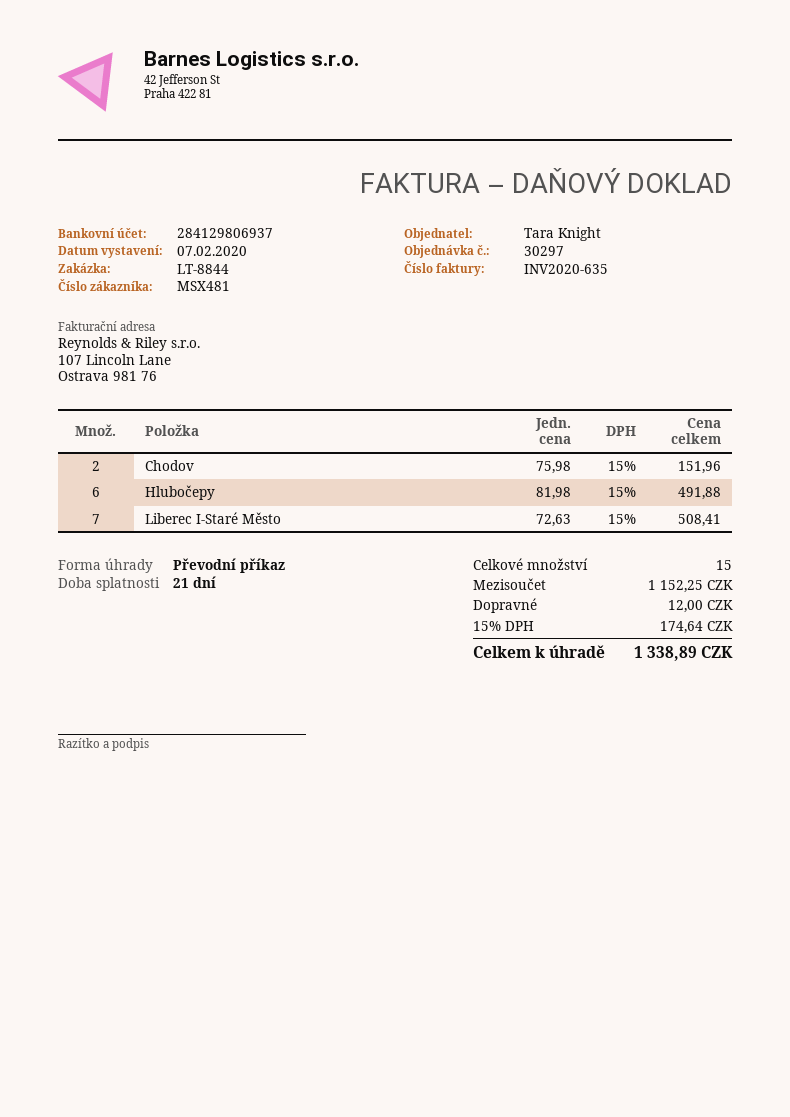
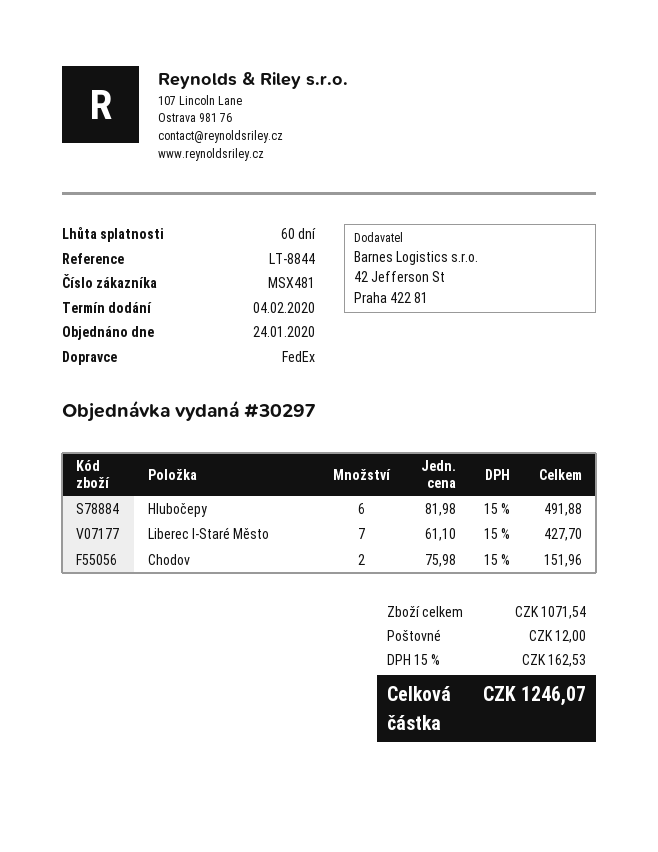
payment terms: 21 days -> 60 days
Liberec I-Staré Město: 7 x 72.63 = 508.41 -> 7 x 61.10 = 427.70
subtotal: 1152.25 -> 1071.54
tax: 15% = 174.64 -> 15% = 162.53
total: 1338.89 -> 1246.07

